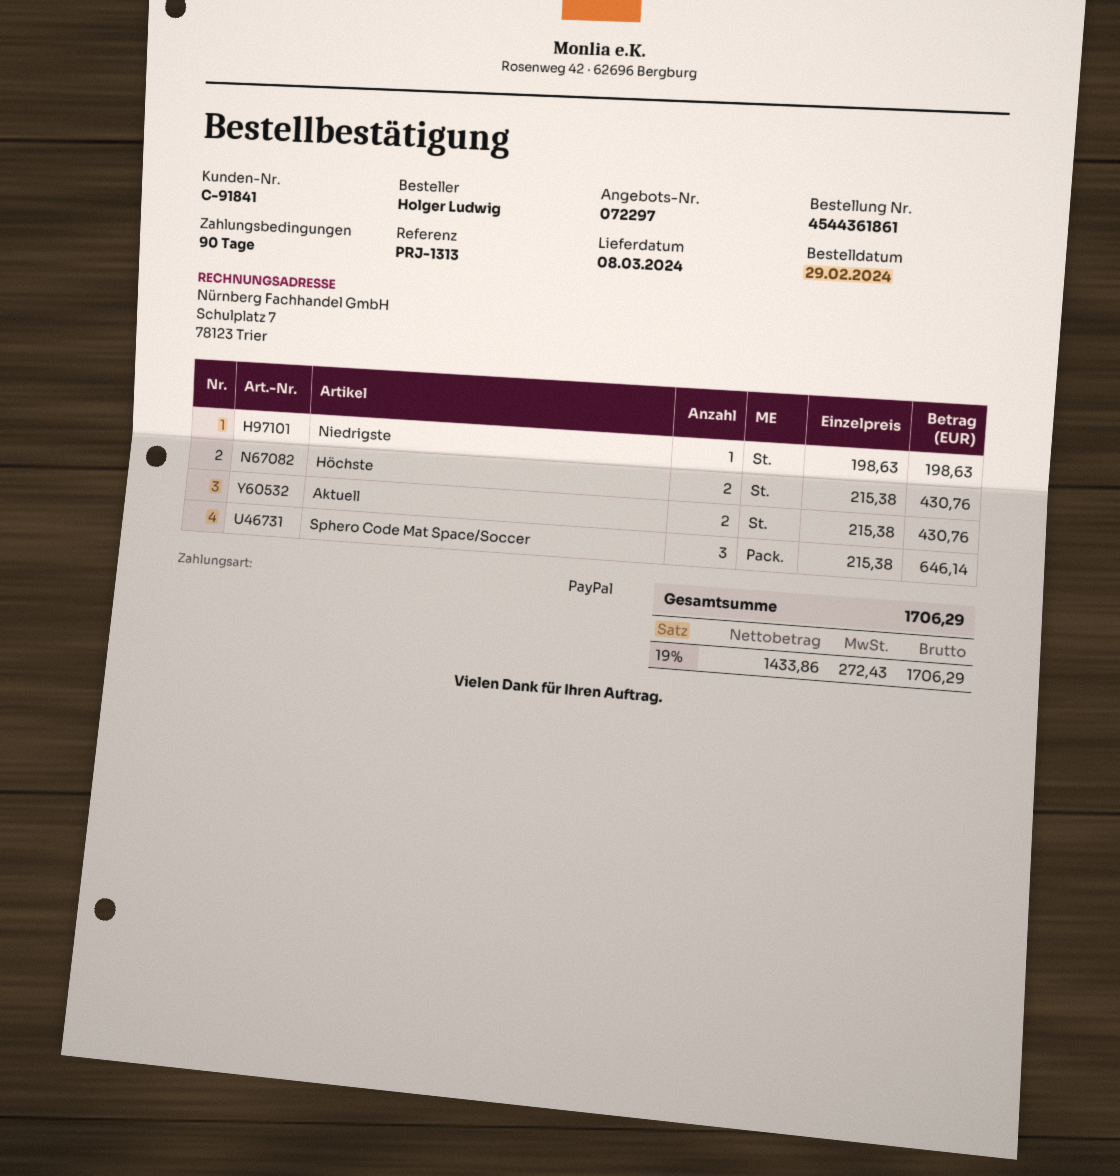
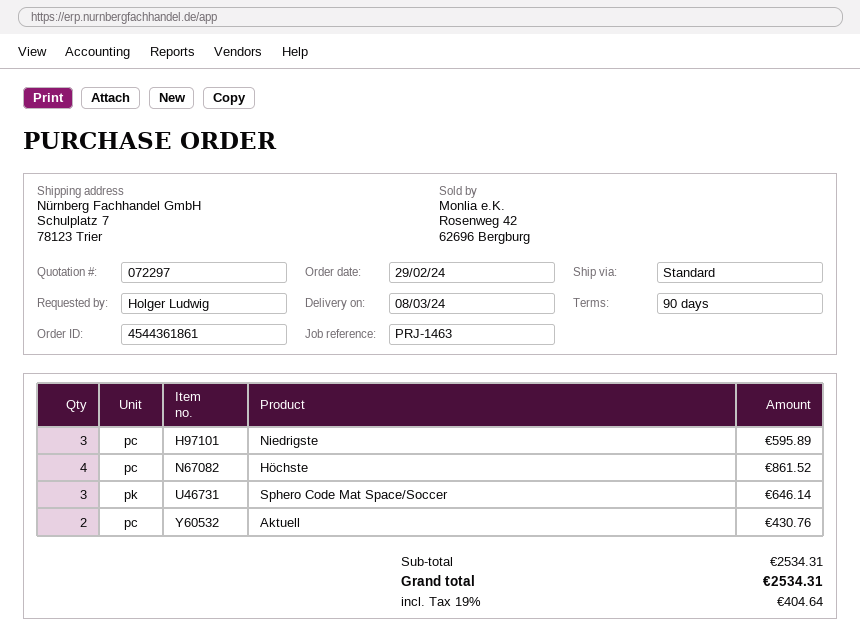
reference: PRJ-1313 -> PRJ-1463
Niedrigste: 1 for 198.63 -> 3 for 595.89
Höchste: 2 for 430.76 -> 4 for 861.52
tax: 19% = 272.43 -> 19% = 404.64
total: 1706.29 -> 2534.31

